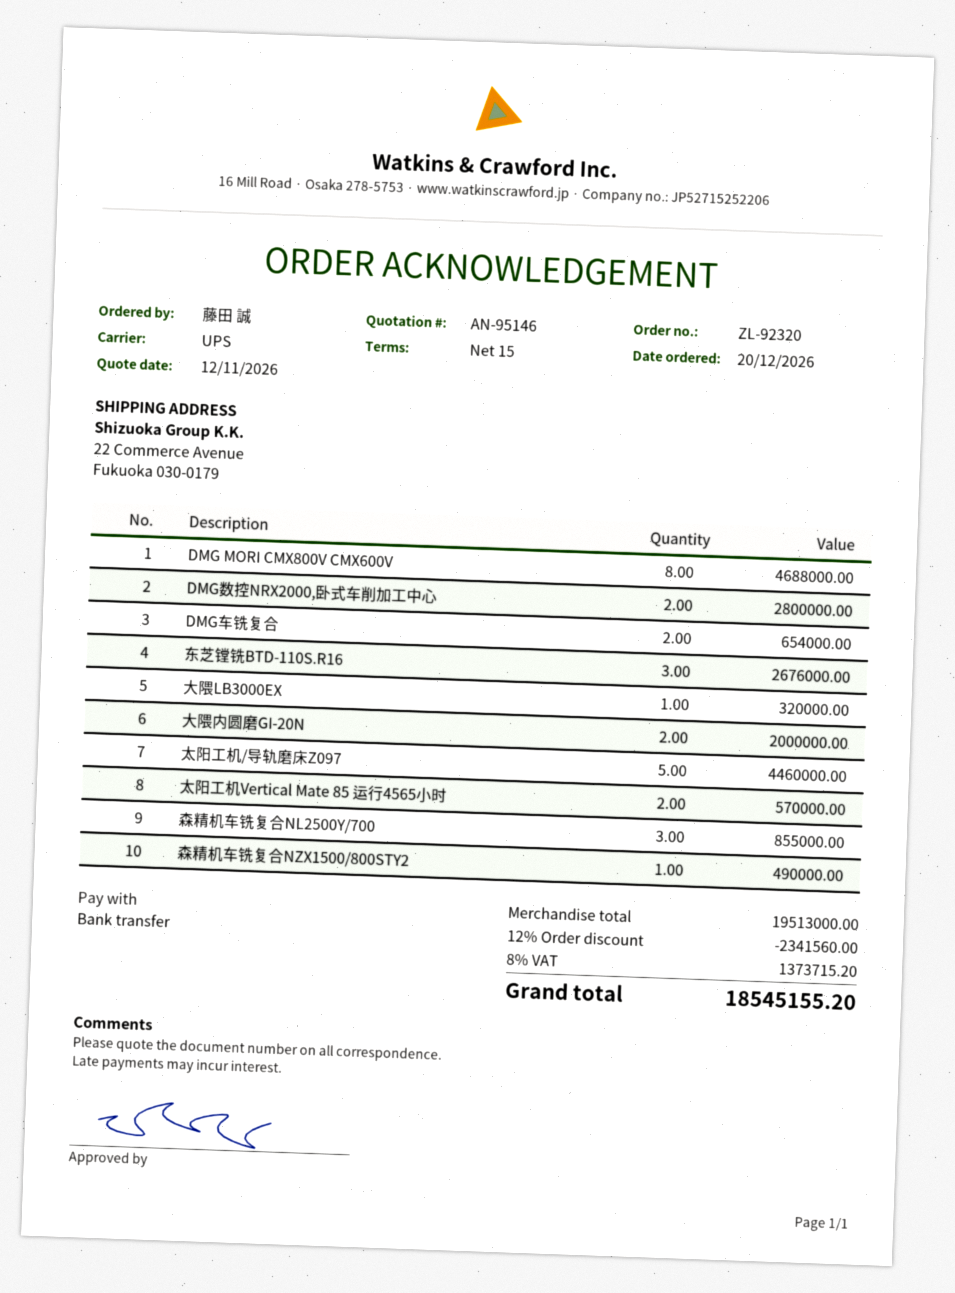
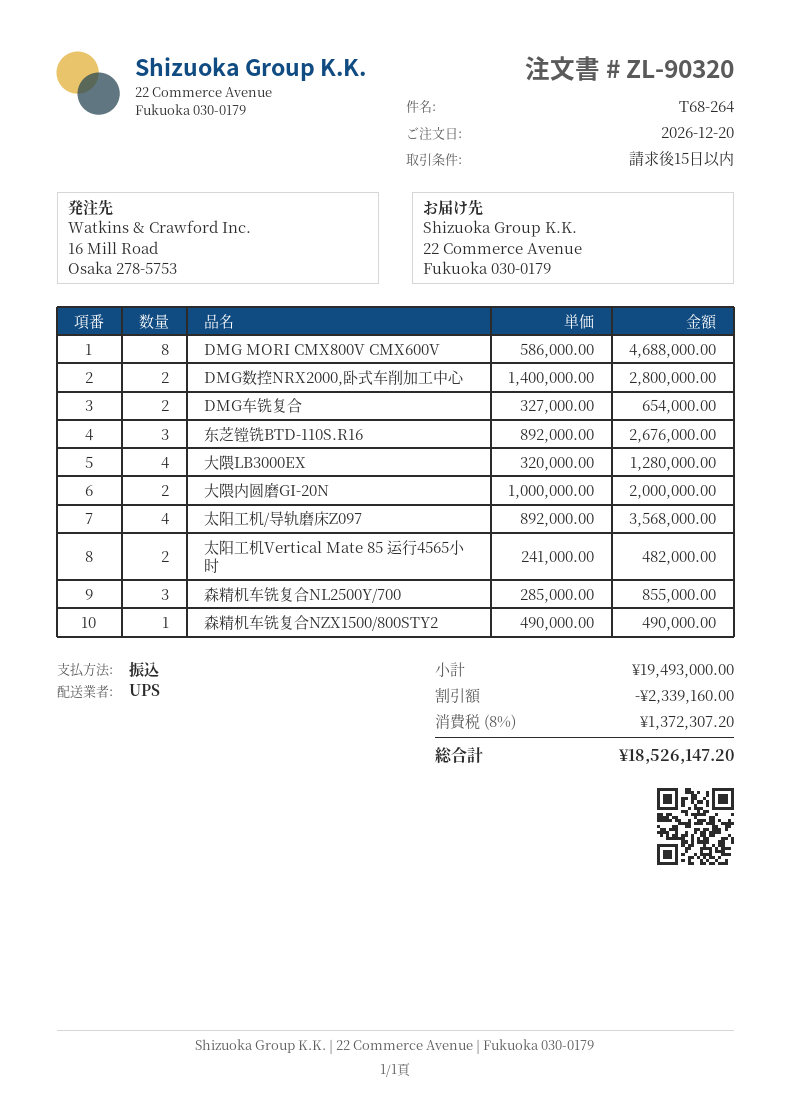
order number: ZL-92320 -> ZL-90320
大隈LB3000EX: 1 for 320000.00 -> 4 for 1280000.00
太阳工机/导轨磨床Z097: 5 for 4460000.00 -> 4 for 3568000.00
太阳工机Vertical Mate 85 运行4565小时: 2 for 570000.00 -> 2 for 482000.00
subtotal: 19513000.00 -> 19493000.00
discount: 2341560.00 -> 2339160.00
tax: 8% = 1373715.20 -> 8% = 1372307.20
total: 18545155.20 -> 18526147.20

